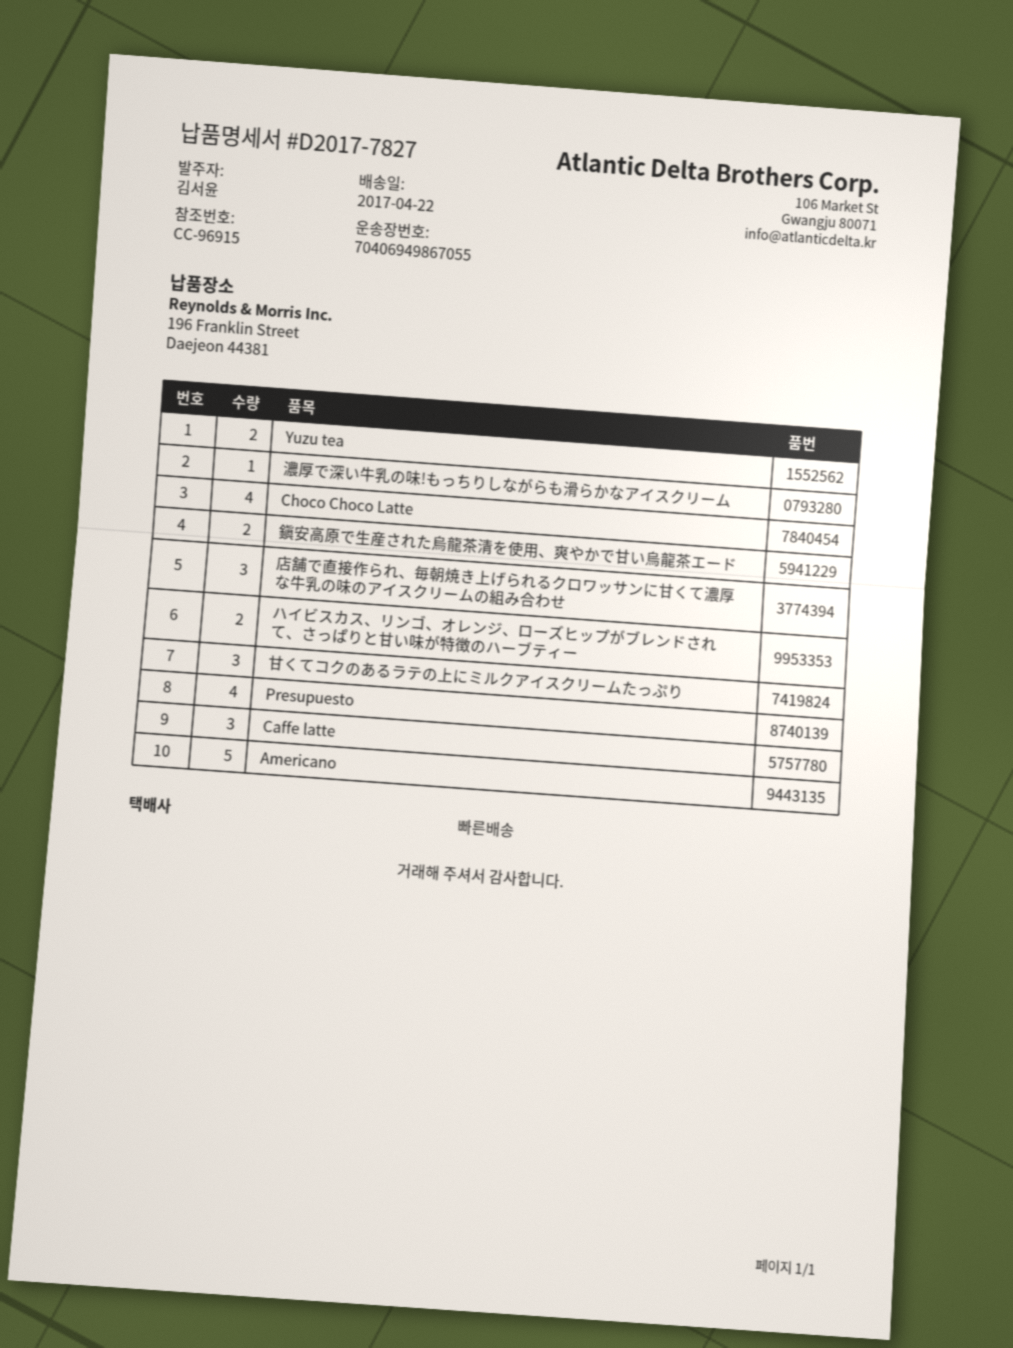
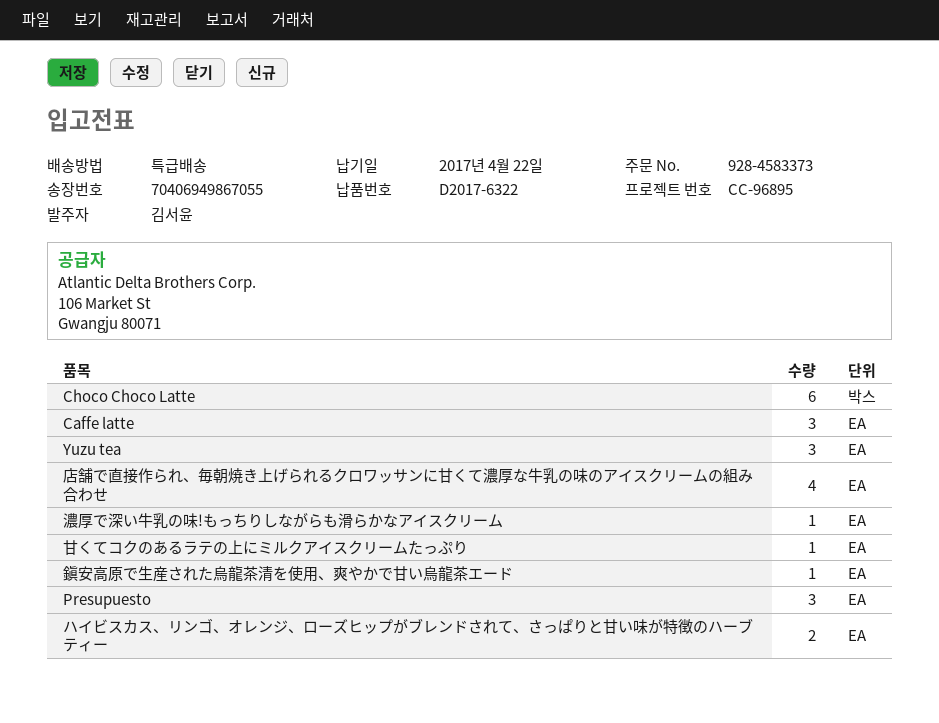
delivery note number: D2017-7827 -> D2017-6322
reference: CC-96915 -> CC-96895
Yuzu tea: 2 -> 3
Choco Choco Latte: 4 -> 6
鎭安高原で生産された烏龍茶清を使用、爽やかで甘い烏龍茶エード: 2 -> 1
店舗で直接作られ、毎朝焼き上げられるクロワッサンに甘くて濃厚な牛乳の味のアイスクリームの組み合わせ: 3 -> 4
甘くてコクのあるラテの上にミルクアイスクリームたっぷり: 3 -> 1
Presupuesto: 4 -> 3
Americano: 5 -> none

